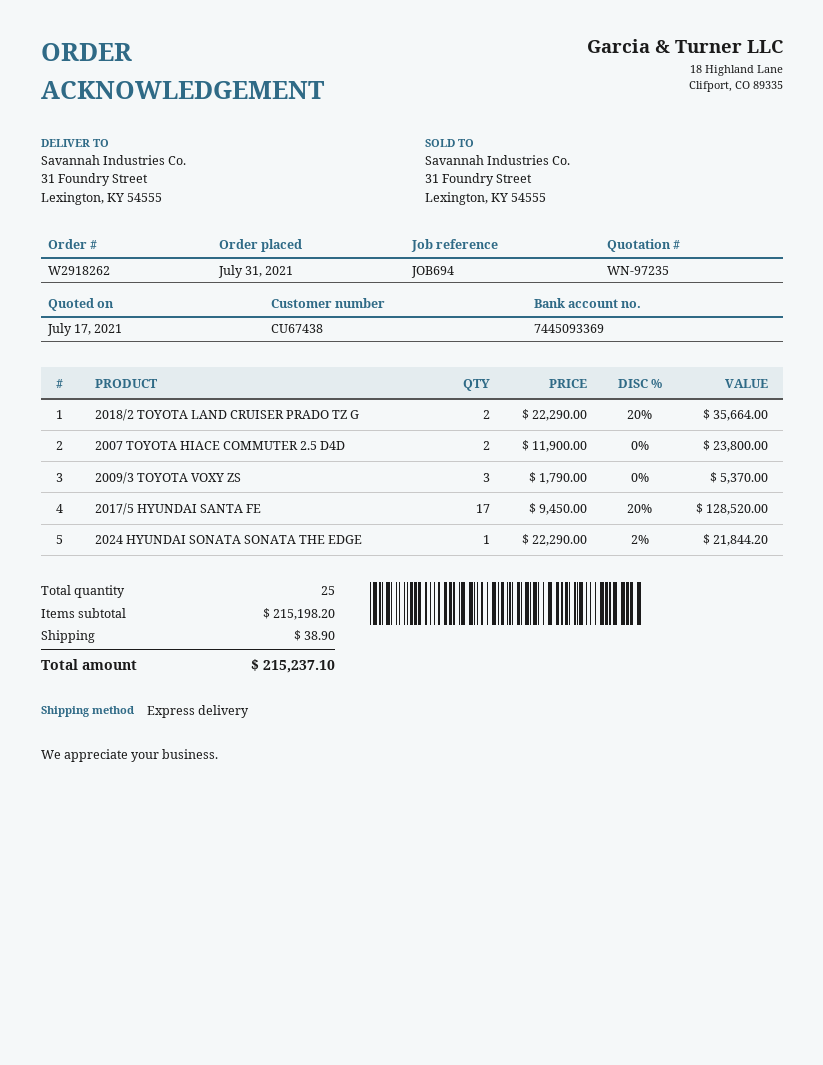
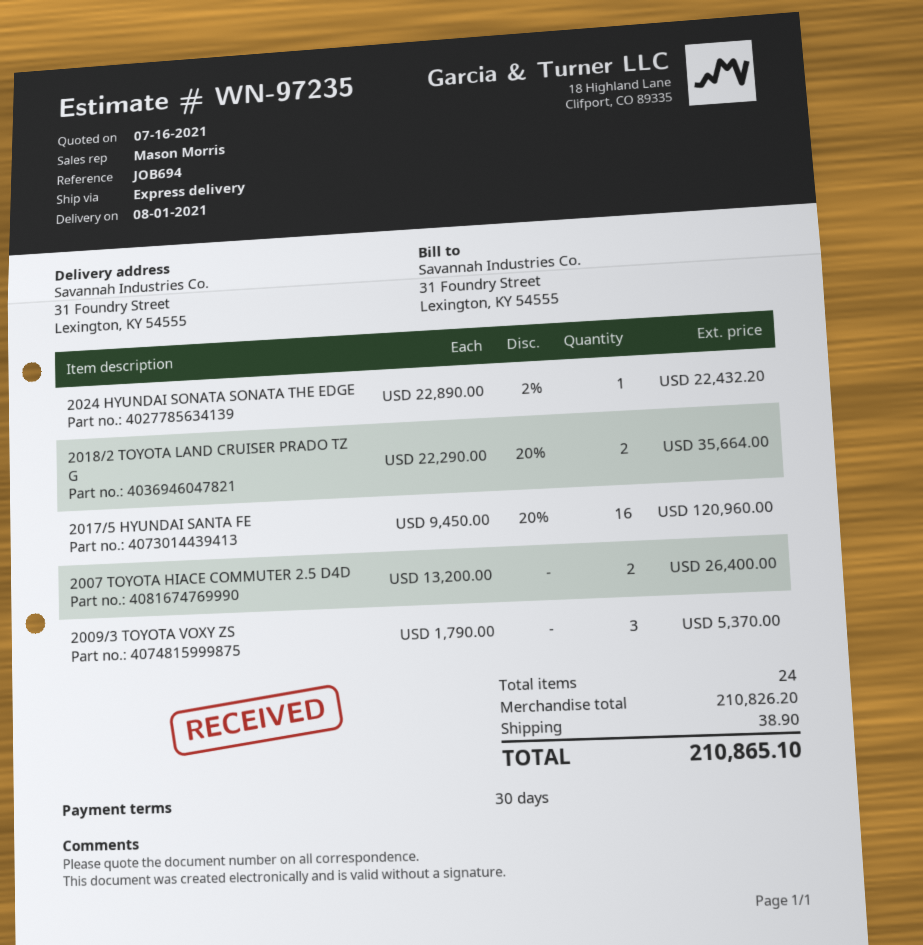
quote date: 2021-07-17 -> 2021-07-16
2007 TOYOTA HIACE COMMUTER 2.5 D4D: 2 x 11900.00 = 23800.00 -> 2 x 13200.00 = 26400.00
2017/5 HYUNDAI SANTA FE: 17 x 9450.00 - 20% = 128520.00 -> 16 x 9450.00 - 20% = 120960.00
2024 HYUNDAI SONATA SONATA THE EDGE: 1 x 22290.00 - 2% = 21844.20 -> 1 x 22890.00 - 2% = 22432.20
total quantity: 25 -> 24
subtotal: 215198.20 -> 210826.20
total: 215237.10 -> 210865.10

